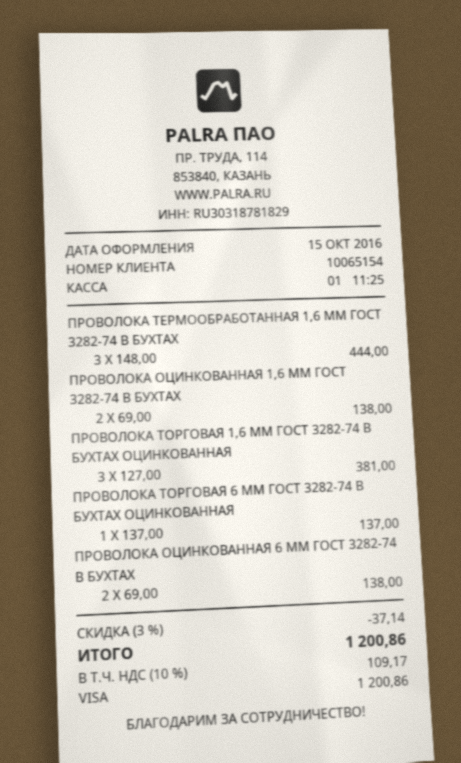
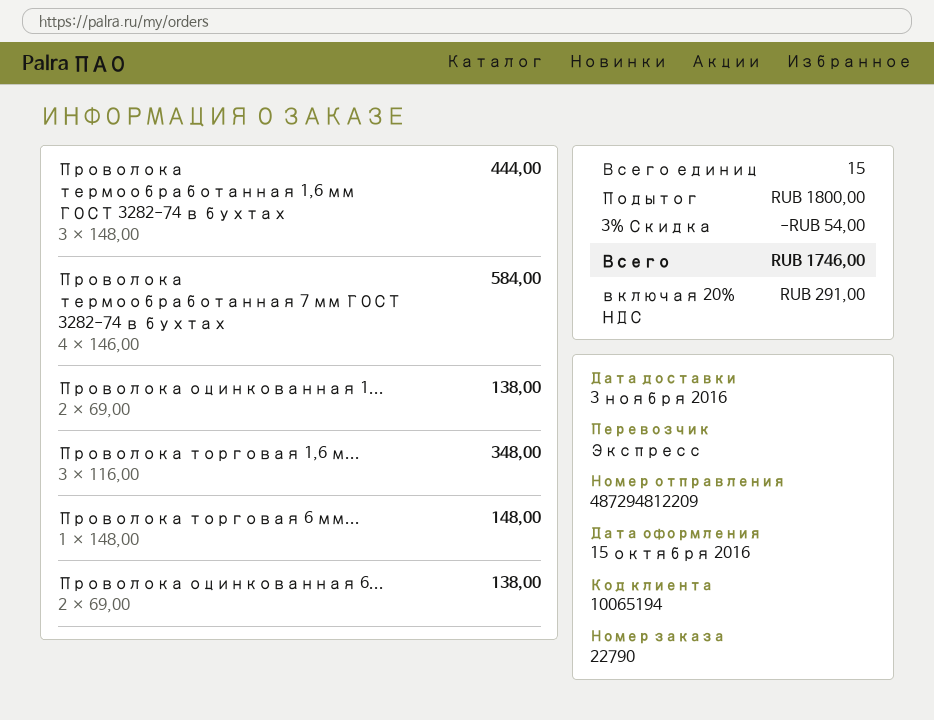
customer number: 10065154 -> 10065194
ПРОВОЛОКА ТОРГОВАЯ 1,6 ММ ГОСТ 3282-74 В БУХТАХ ОЦИНКОВАННАЯ: 3 x 127.00 = 381.00 -> 3 x 116.00 = 348.00
ПРОВОЛОКА ТОРГОВАЯ 6 ММ ГОСТ 3282-74 В БУХТАХ ОЦИНКОВАННАЯ: 1 x 137.00 = 137.00 -> 1 x 148.00 = 148.00
Проволока термообработанная 7 мм ГОСТ 3282-74 в бухтах: none -> 4 x 146.00 = 584.00
discount: 3% = 37.14 -> 3% = 54.00
tax: 10% = 109.17 -> 20% = 291.00
total: 1200.86 -> 1746.00

